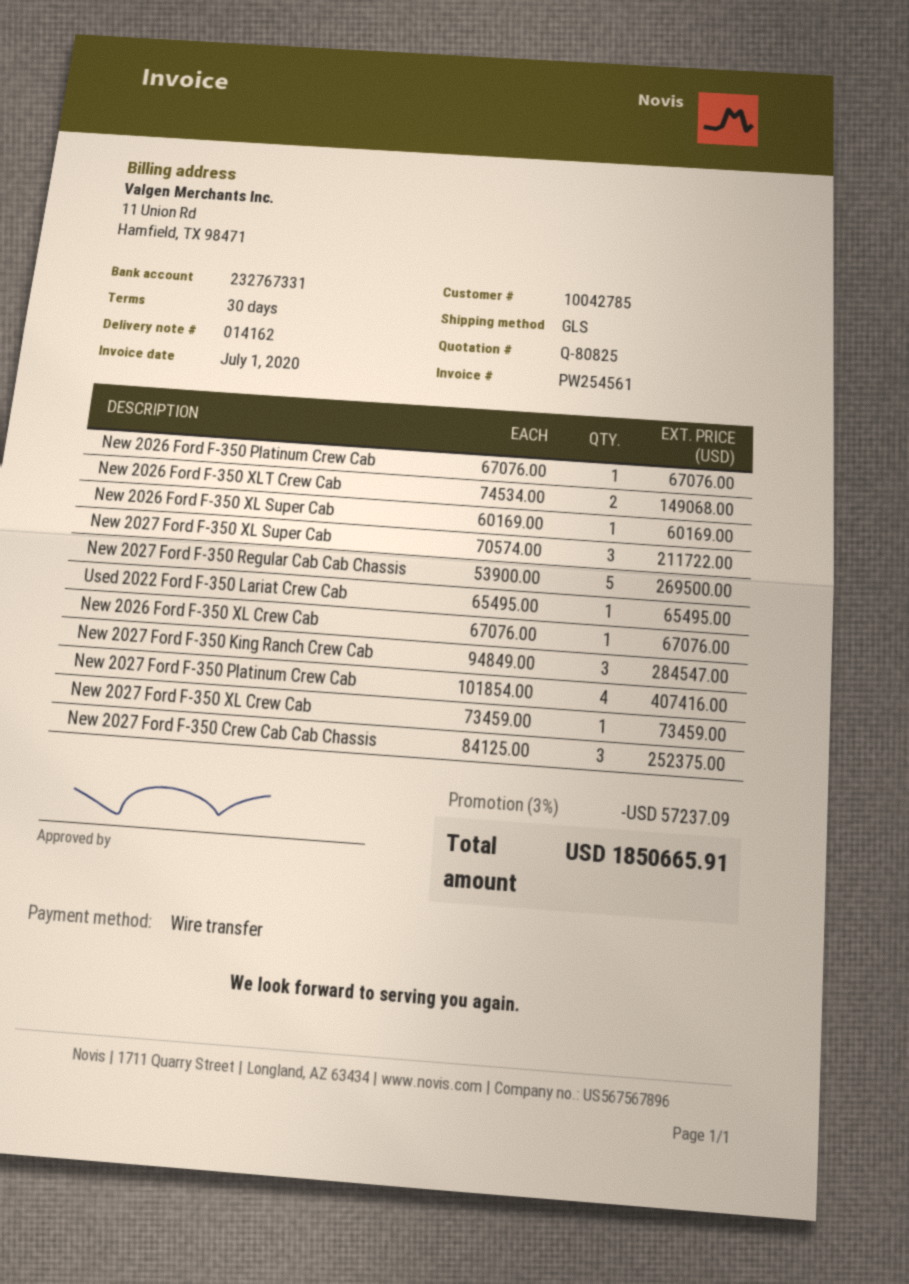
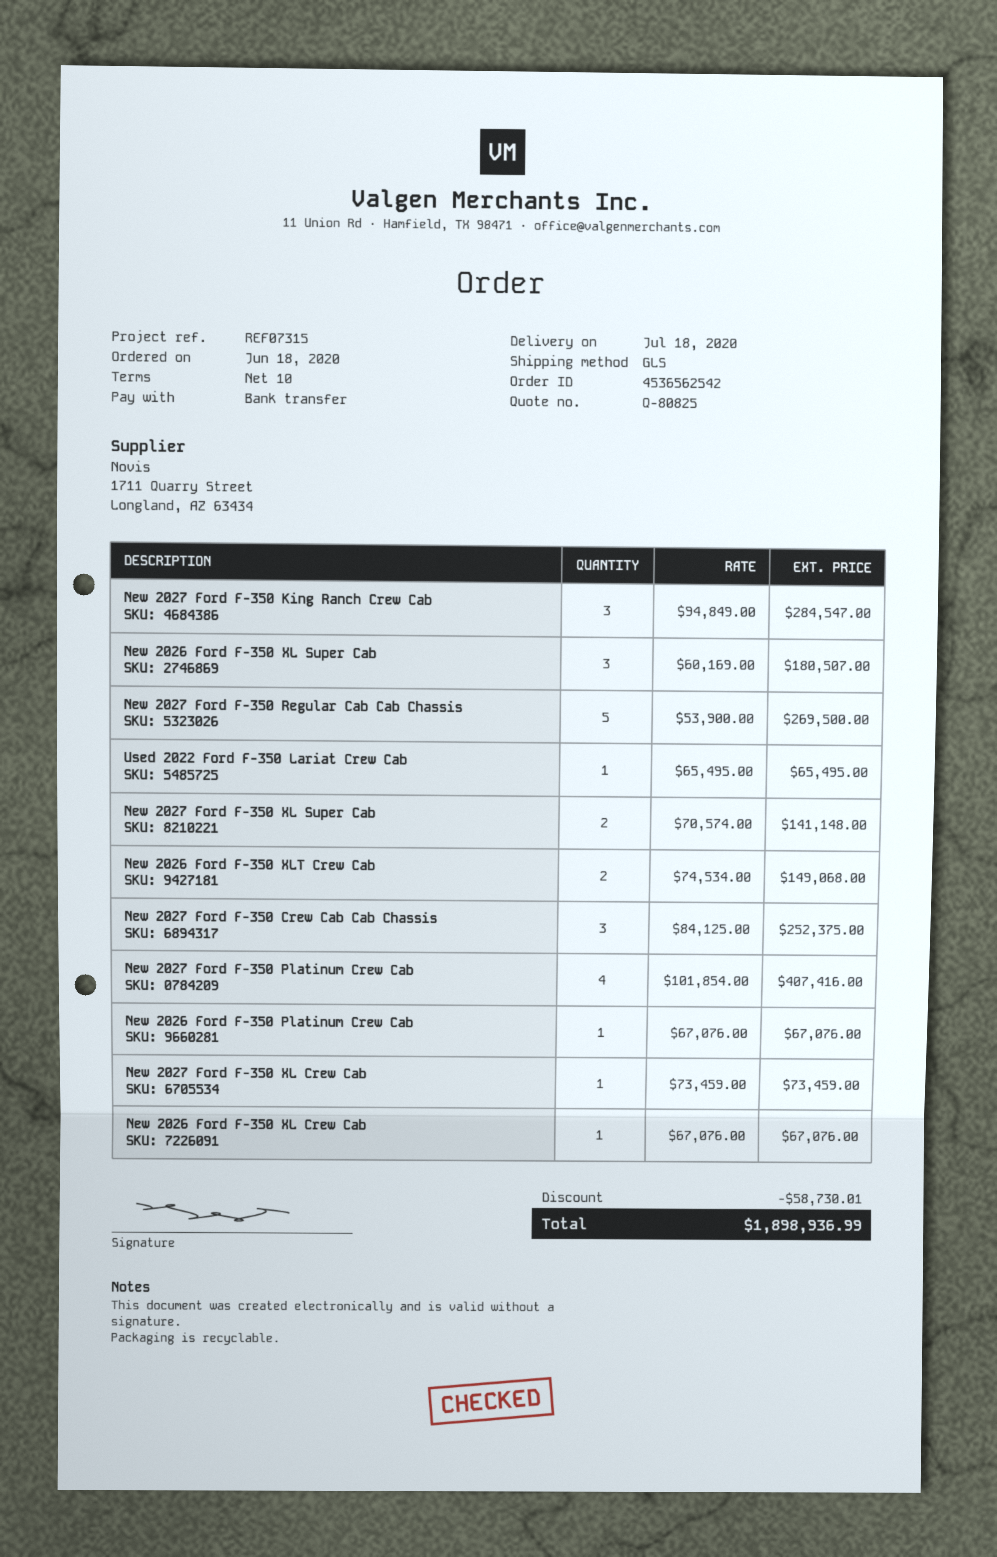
payment terms: 30 days -> 10 days
New 2026 Ford F-350 XL Super Cab: 1 x 60169.00 = 60169.00 -> 3 x 60169.00 = 180507.00
New 2027 Ford F-350 XL Super Cab: 3 x 70574.00 = 211722.00 -> 2 x 70574.00 = 141148.00
discount: 57237.09 -> 58730.01
total: 1850665.91 -> 1898936.99

